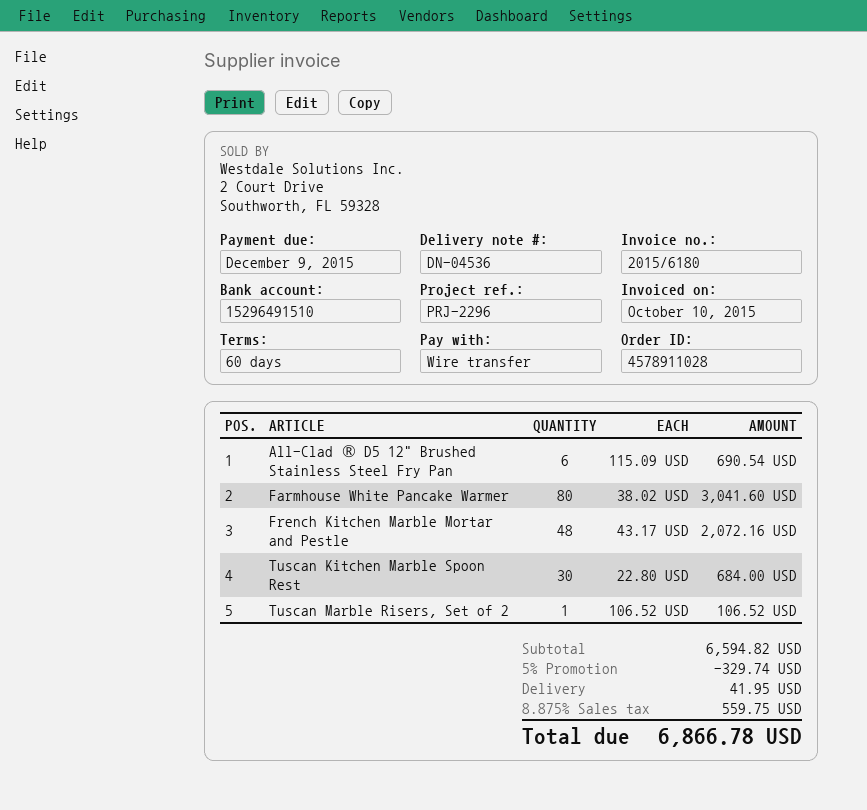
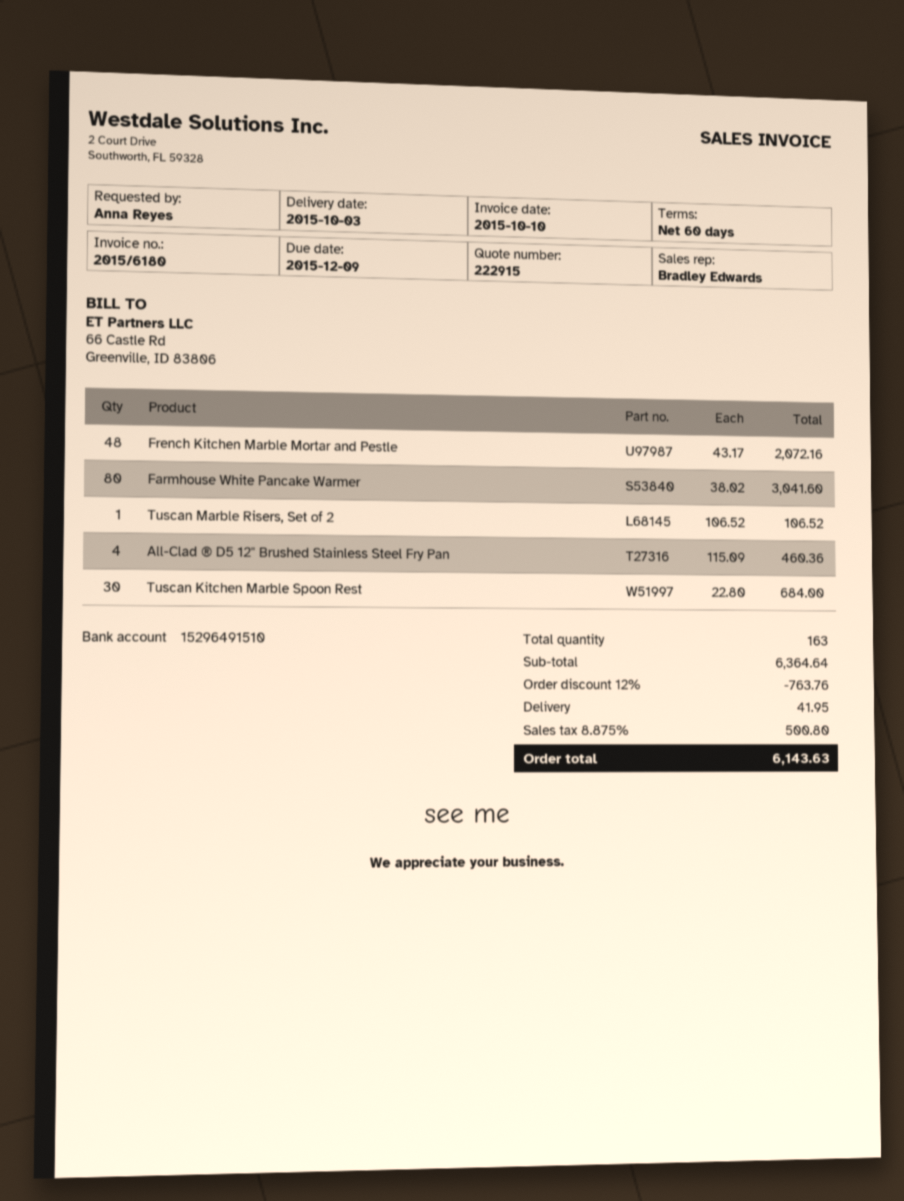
All-Clad ® D5 12" Brushed Stainless Steel Fry Pan: 6 x 115.09 = 690.54 -> 4 x 115.09 = 460.36
subtotal: 6594.82 -> 6364.64
discount: 5% = 329.74 -> 12% = 763.76
tax: 8.875% = 559.75 -> 8.875% = 500.80
total: 6866.78 -> 6143.63

